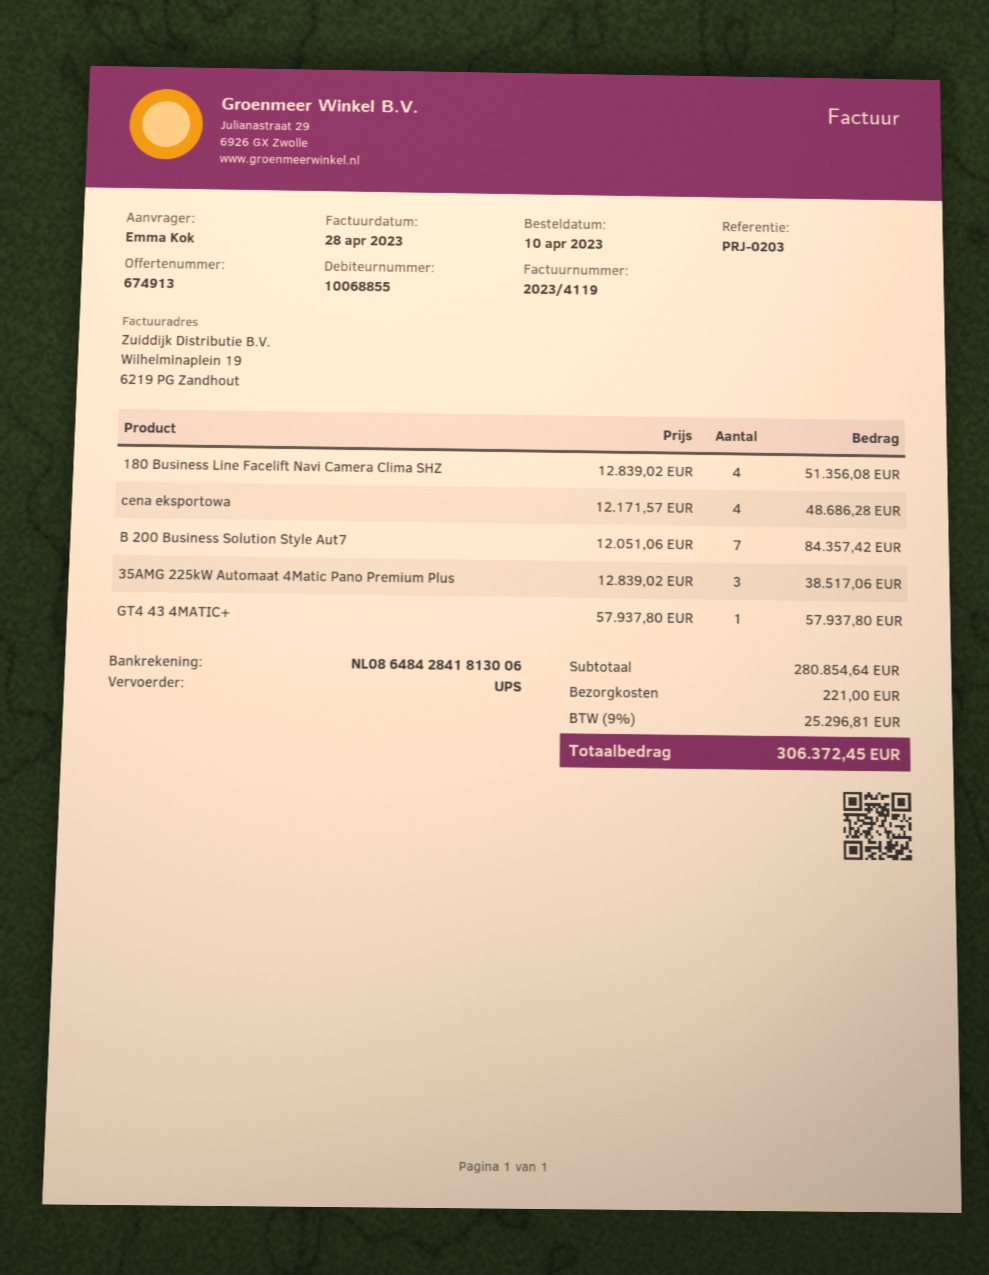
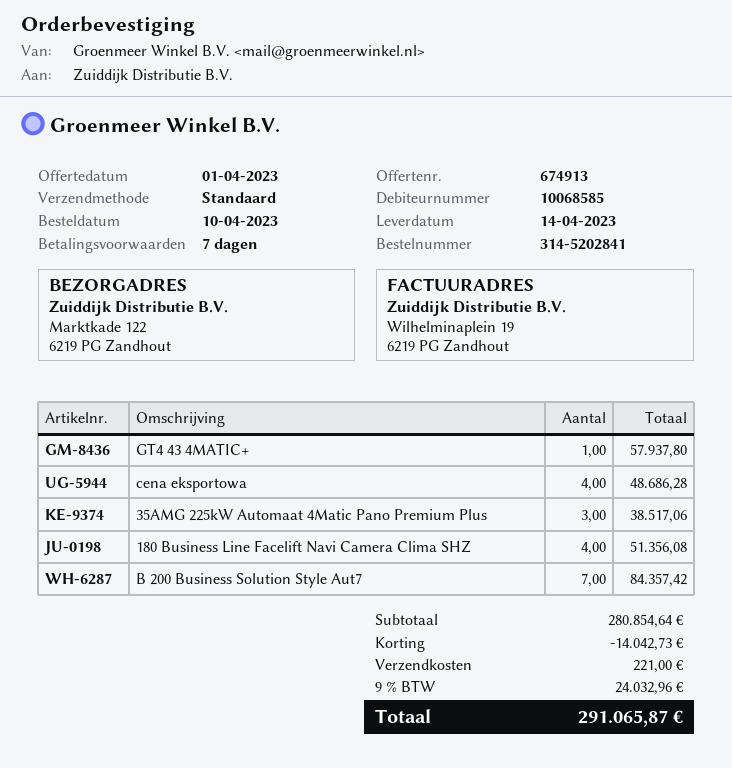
customer number: 10068855 -> 10068585
shipping method: UPS -> standard
discount: none -> 14042.73
tax: 9% = 25296.81 -> 9% = 24032.96
total: 306372.45 -> 291065.87

